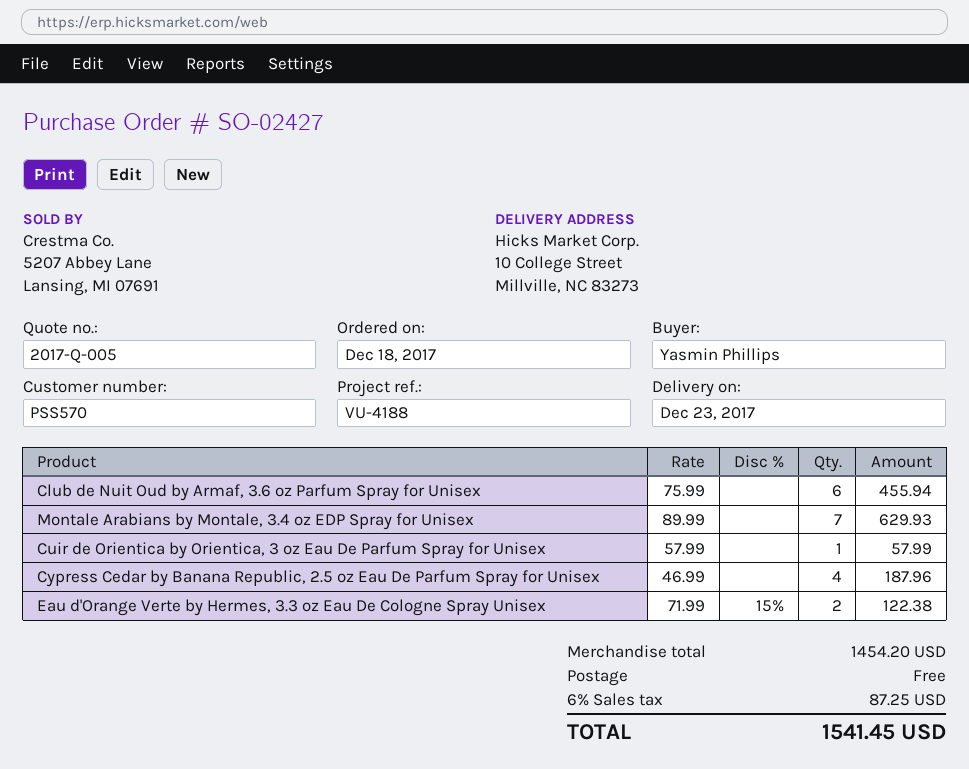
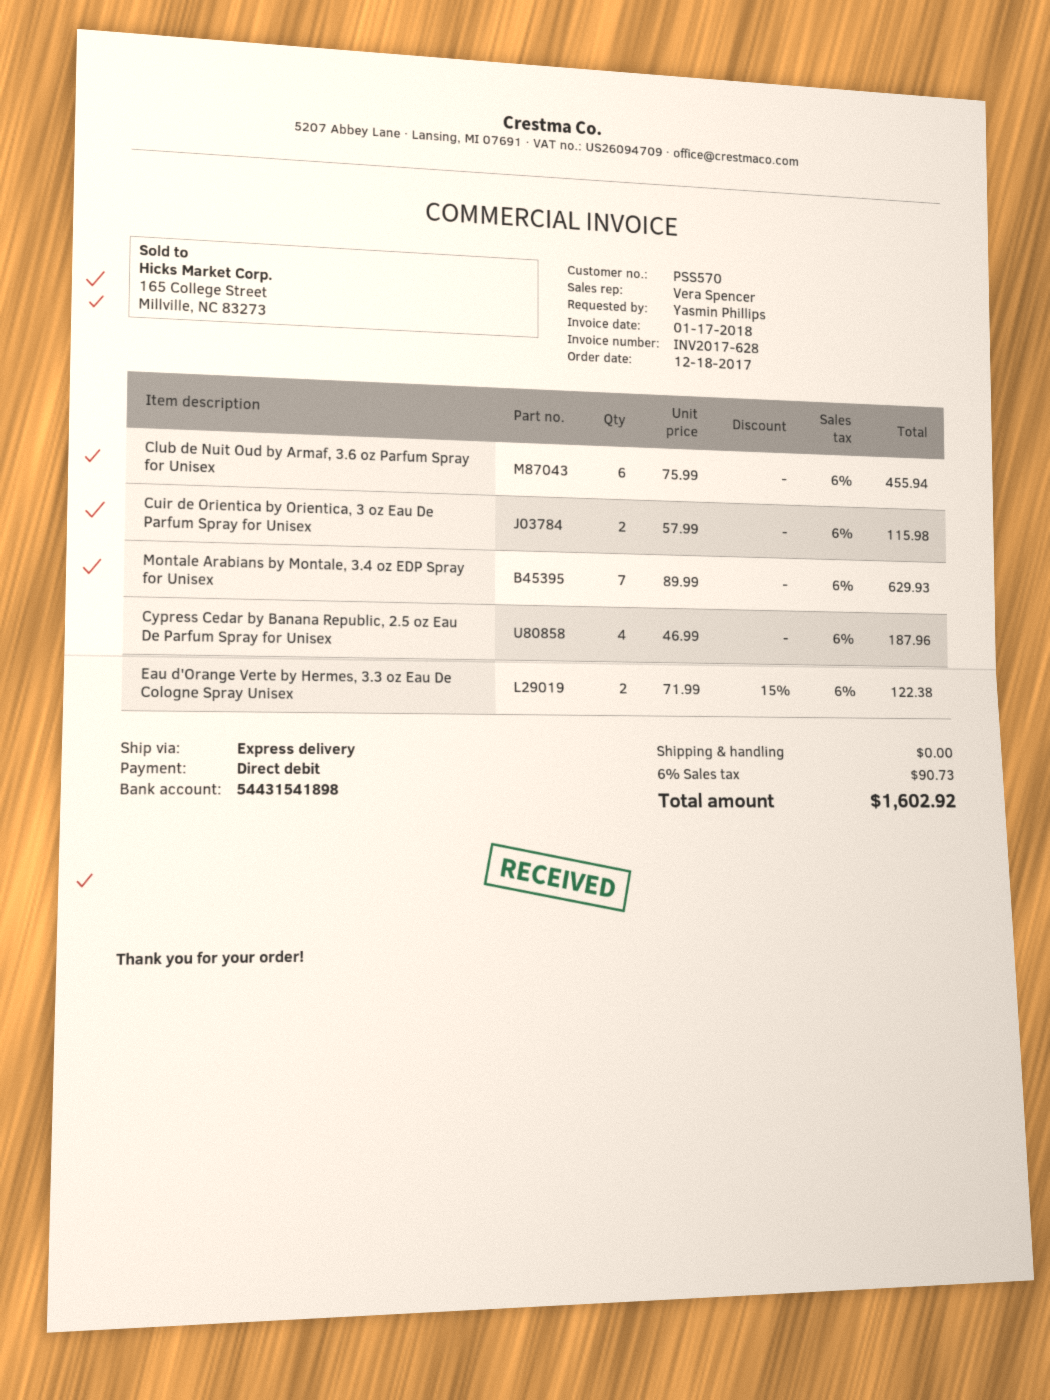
Cuir de Orientica by Orientica, 3 oz Eau De Parfum Spray for Unisex: 1 x 57.99 = 57.99 -> 2 x 57.99 = 115.98
tax: 6% = 87.25 -> 6% = 90.73
total: 1541.45 -> 1602.92

